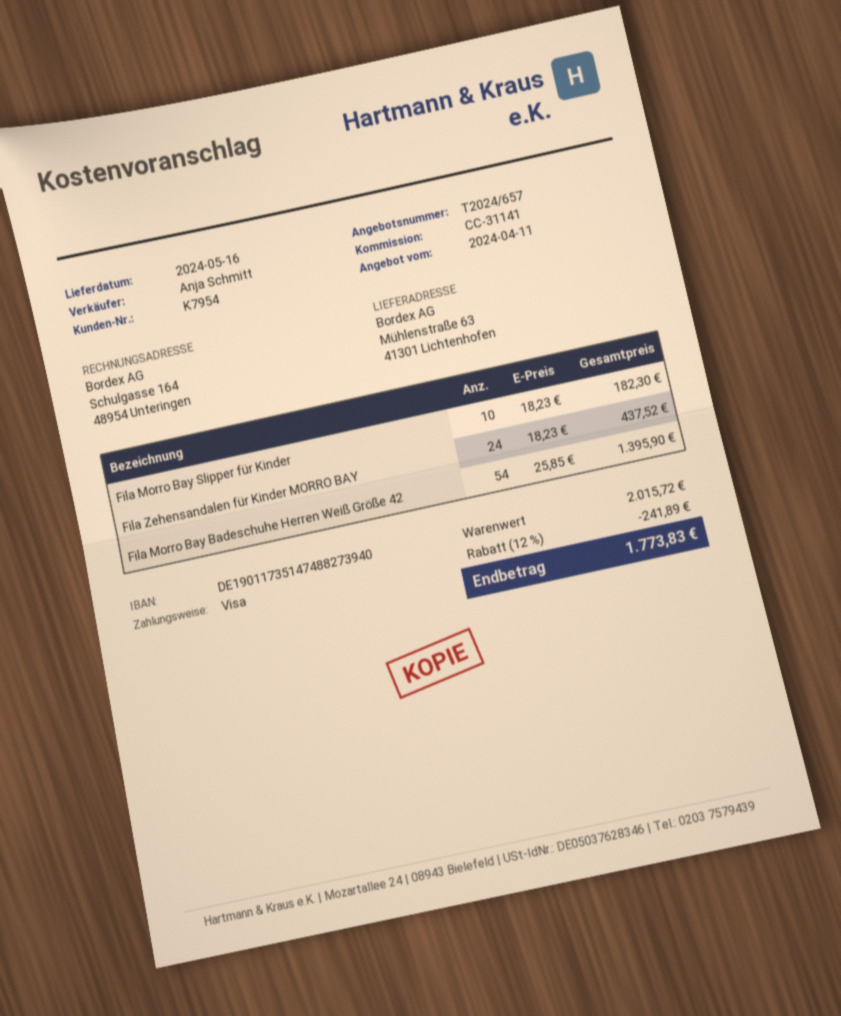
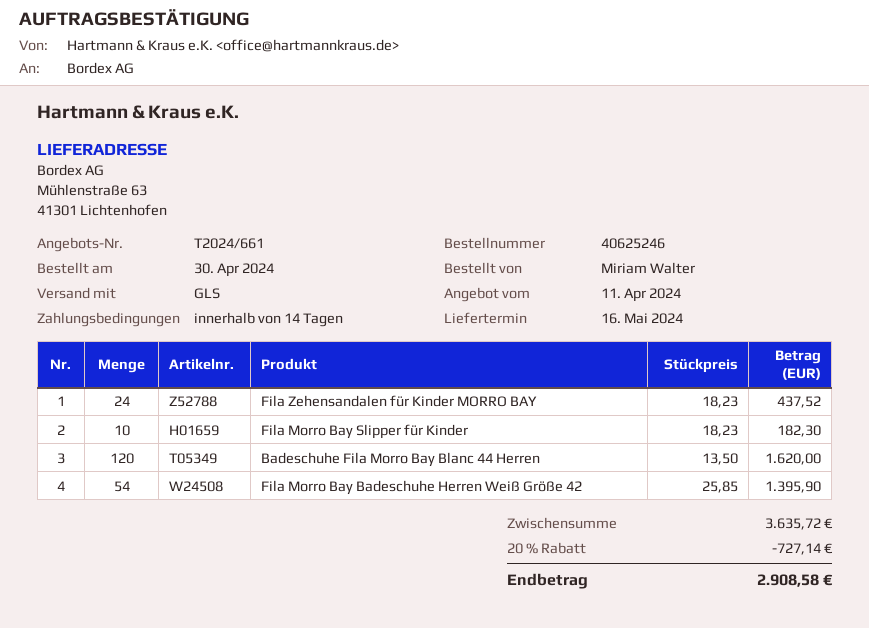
quote number: T2024/657 -> T2024/661
Badeschuhe Fila Morro Bay Blanc 44 Herren: none -> 120 x 13.50 = 1620.00
subtotal: 2015.72 -> 3635.72
discount: 12% = 241.89 -> 20% = 727.14
total: 1773.83 -> 2908.58

